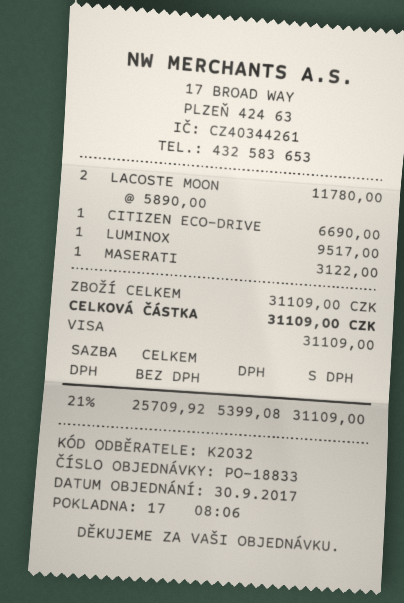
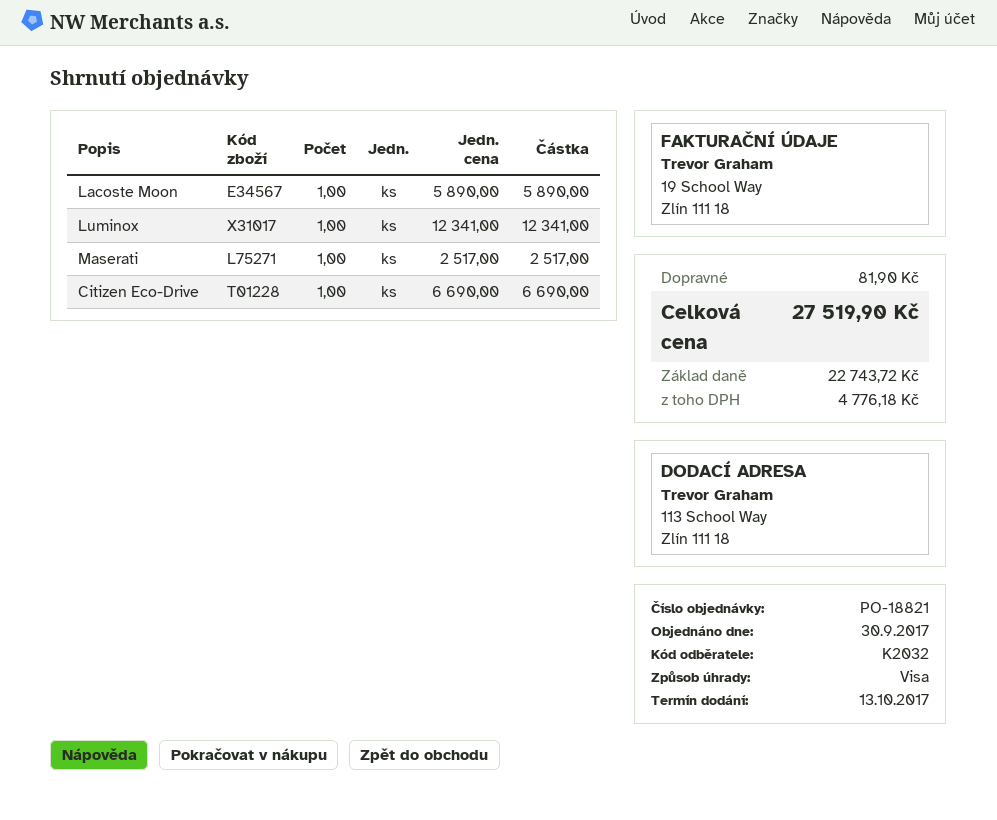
order number: PO-18833 -> PO-18821
LACOSTE MOON: 2 x 5890.00 = 11780.00 -> 1 x 5890.00 = 5890.00
LUMINOX: 1 x 9517.00 = 9517.00 -> 1 x 12341.00 = 12341.00
MASERATI: 1 x 3122.00 = 3122.00 -> 1 x 2517.00 = 2517.00
shipping: none -> 81.90
net: 25709.92 -> 22743.72
tax: 5399.08 -> 4776.18
total: 31109.00 -> 27519.90

